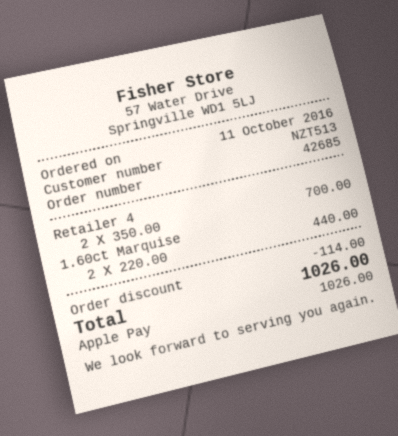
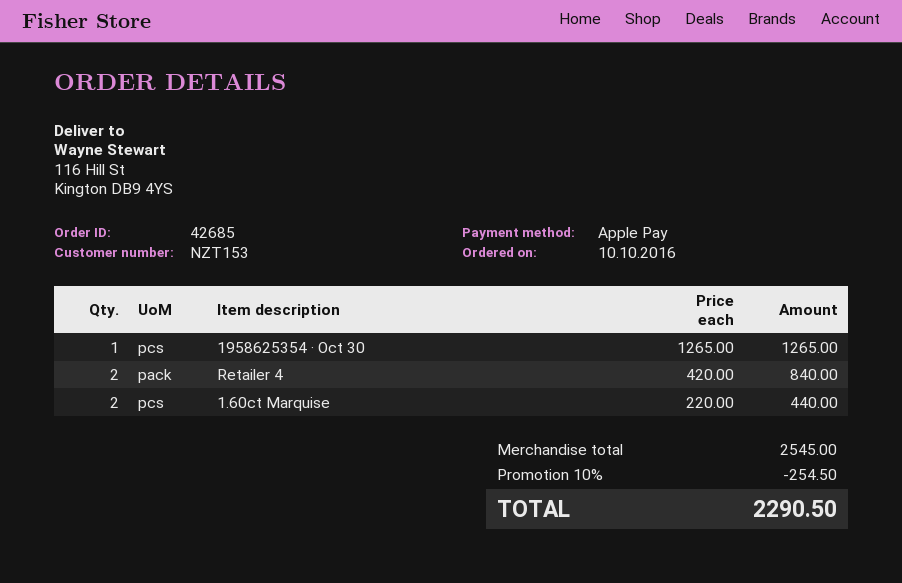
order date: 2016-10-11 -> 2016-10-10
customer number: NZT513 -> NZT153
Retailer 4: 2 x 350.00 = 700.00 -> 2 x 420.00 = 840.00
1958625354 · Oct 30: none -> 1 x 1265.00 = 1265.00
discount: 114.00 -> 254.50
total: 1026.00 -> 2290.50

